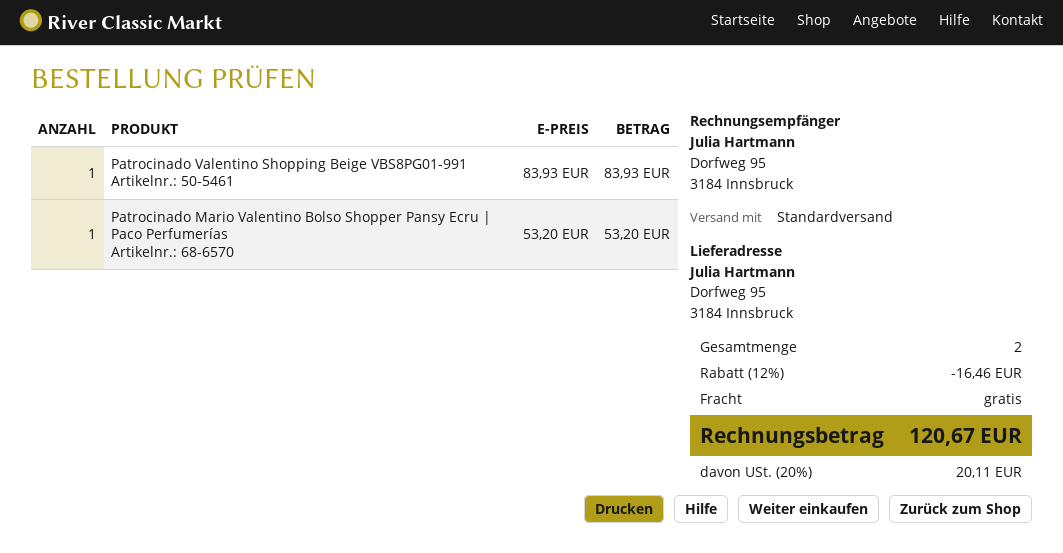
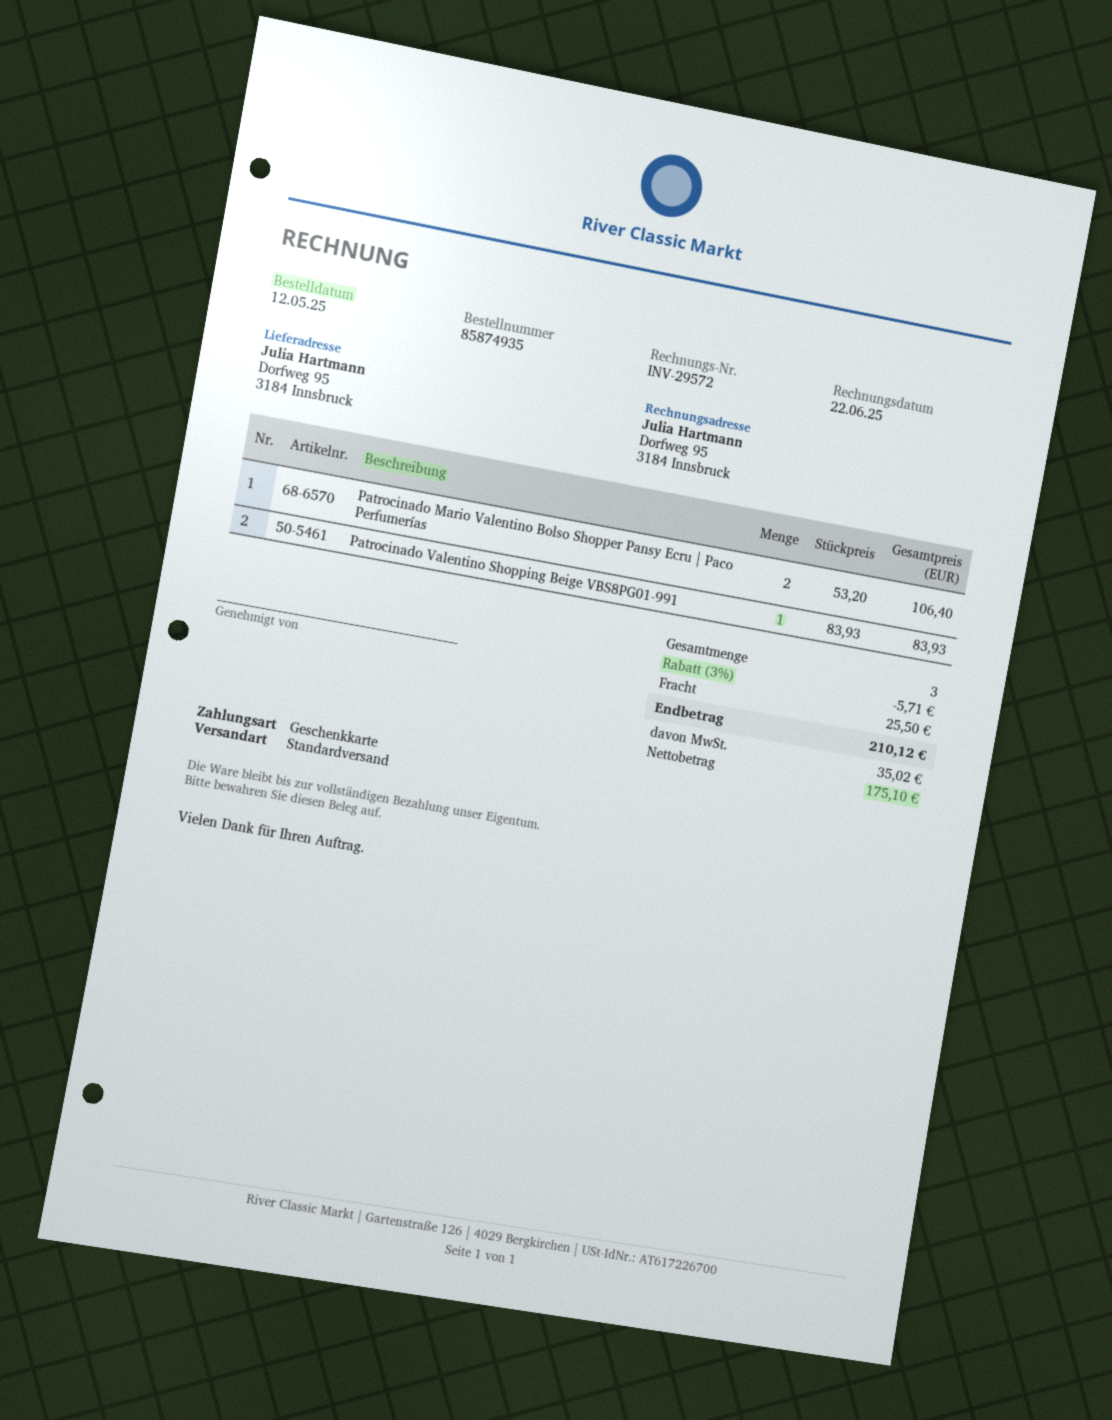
Patrocinado Mario Valentino Bolso Shopper Pansy Ecru | Paco Perfumerías: 1 x 53.20 = 53.20 -> 2 x 53.20 = 106.40
total quantity: 2 -> 3
discount: 12% = 16.46 -> 3% = 5.71
shipping: 0.00 -> 25.50
tax: 20.11 -> 35.02
total: 120.67 -> 210.12

